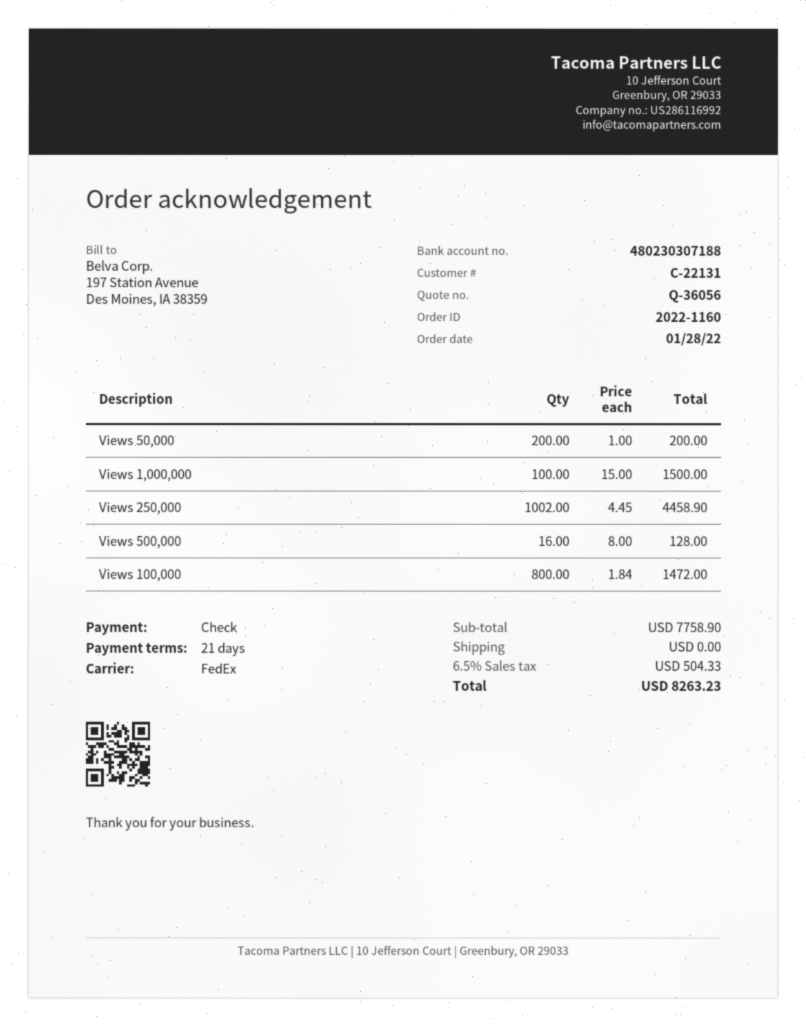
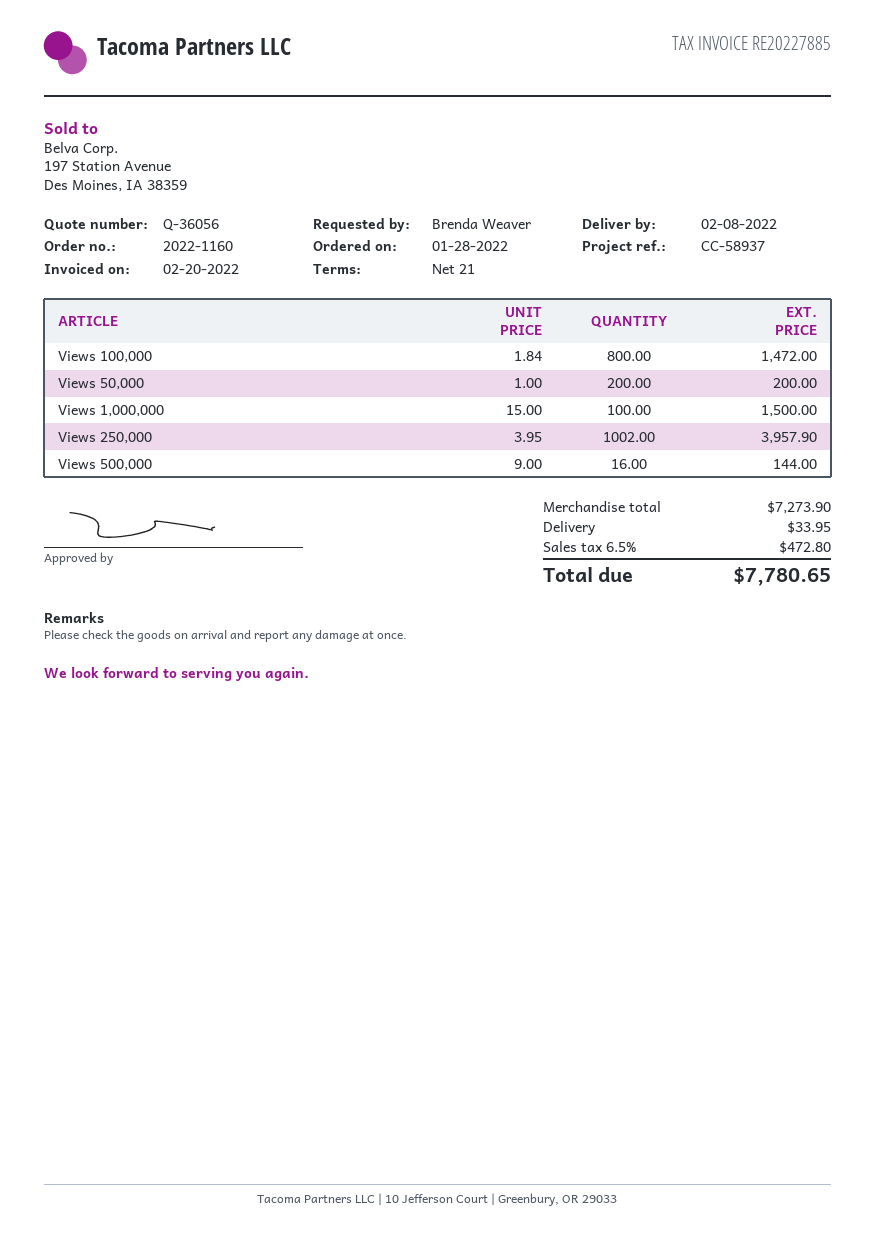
Views 250,000: 1002 x 4.45 = 4458.90 -> 1002 x 3.95 = 3957.90
Views 500,000: 16 x 8.00 = 128.00 -> 16 x 9.00 = 144.00
subtotal: 7758.90 -> 7273.90
shipping: 0.00 -> 33.95
tax: 6.5% = 504.33 -> 6.5% = 472.80
total: 8263.23 -> 7780.65

